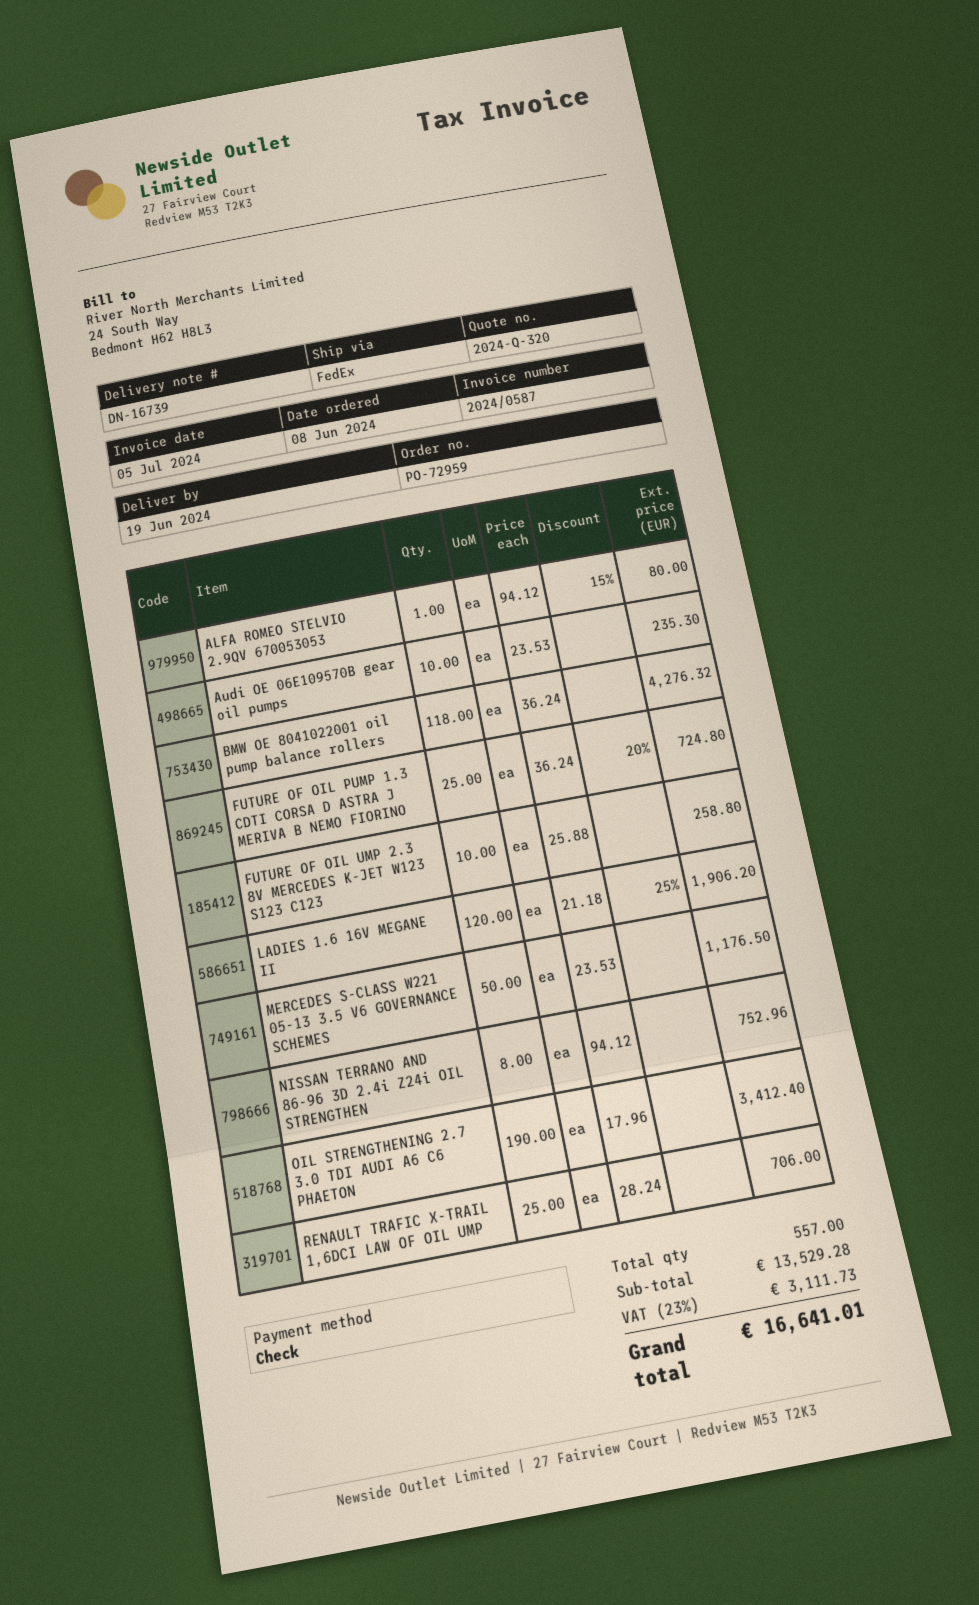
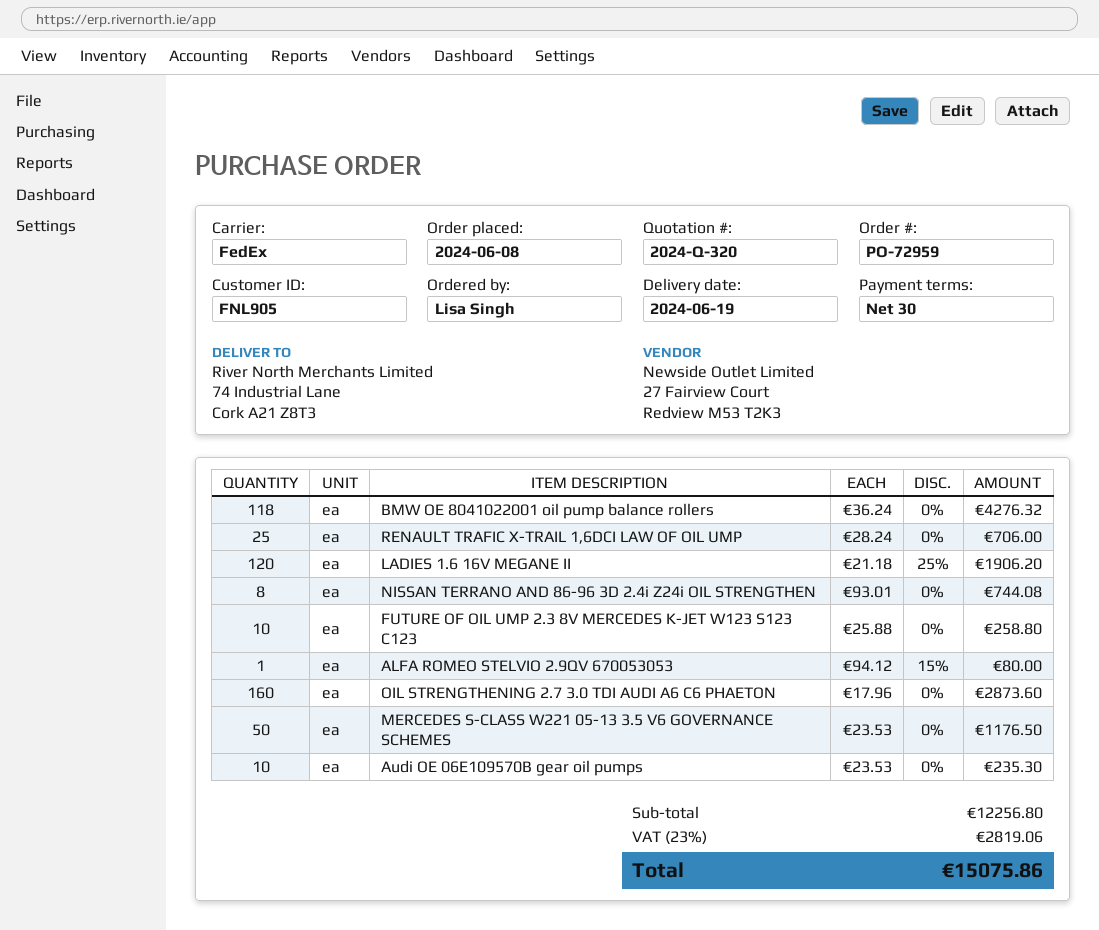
FUTURE OF OIL PUMP 1.3 CDTI CORSA D ASTRA J MERIVA B NEMO FIORINO: 25 x 36.24 - 20% = 724.80 -> none
NISSAN TERRANO AND 86-96 3D 2.4i Z24i OIL STRENGTHEN: 8 x 94.12 = 752.96 -> 8 x 93.01 = 744.08
OIL STRENGTHENING 2.7 3.0 TDI AUDI A6 C6 PHAETON: 190 x 17.96 = 3412.40 -> 160 x 17.96 = 2873.60
subtotal: 13529.28 -> 12256.80
tax: 23% = 3111.73 -> 23% = 2819.06
total: 16641.01 -> 15075.86

